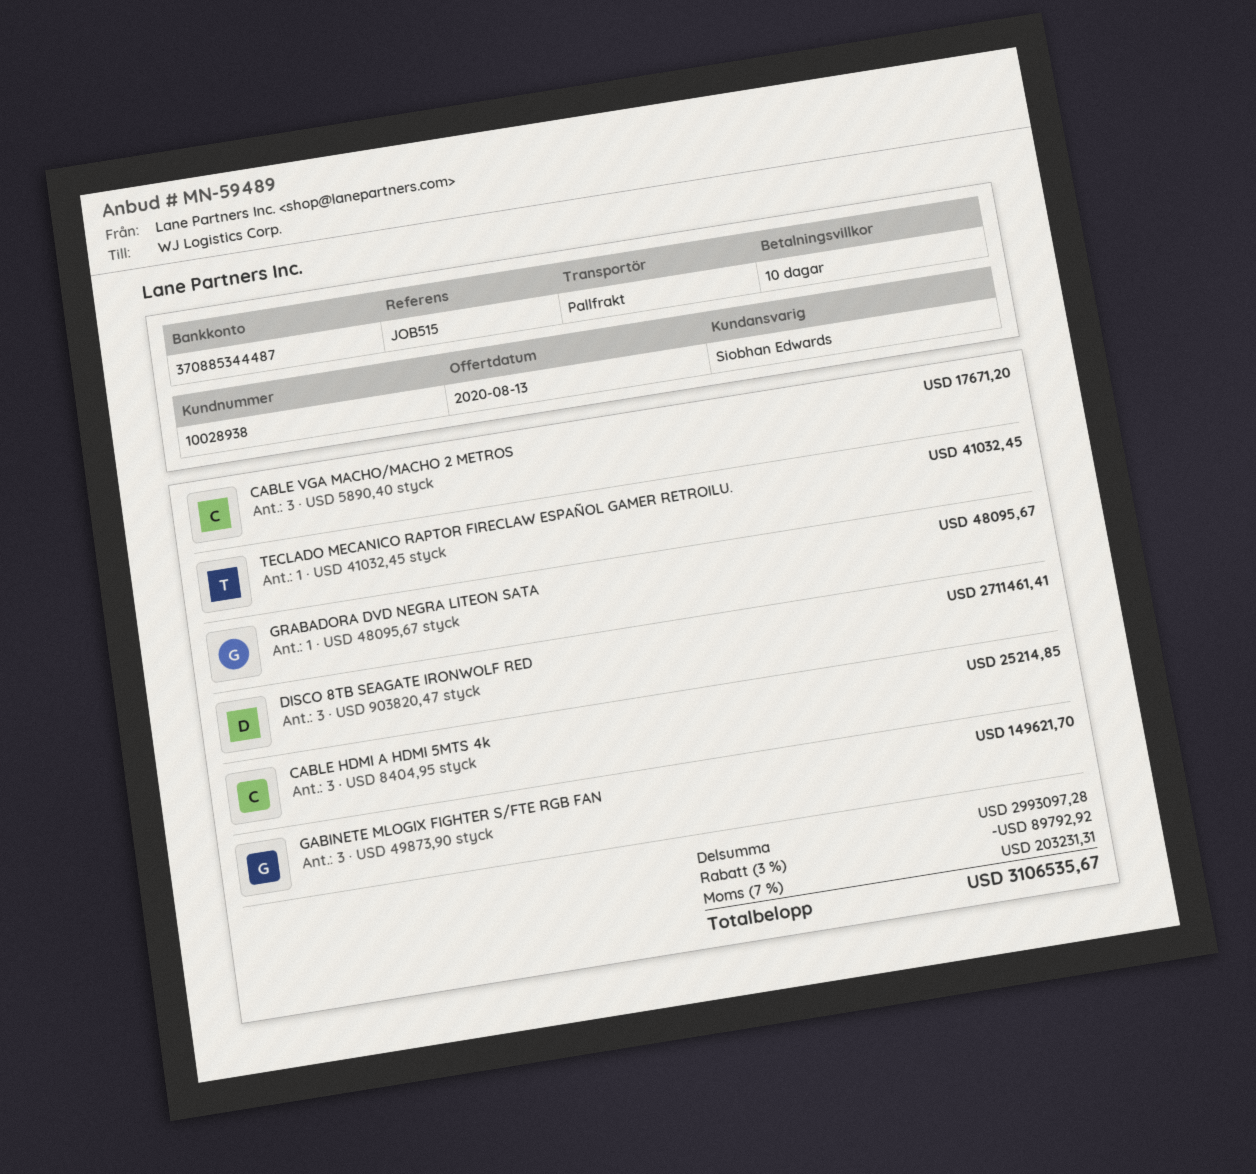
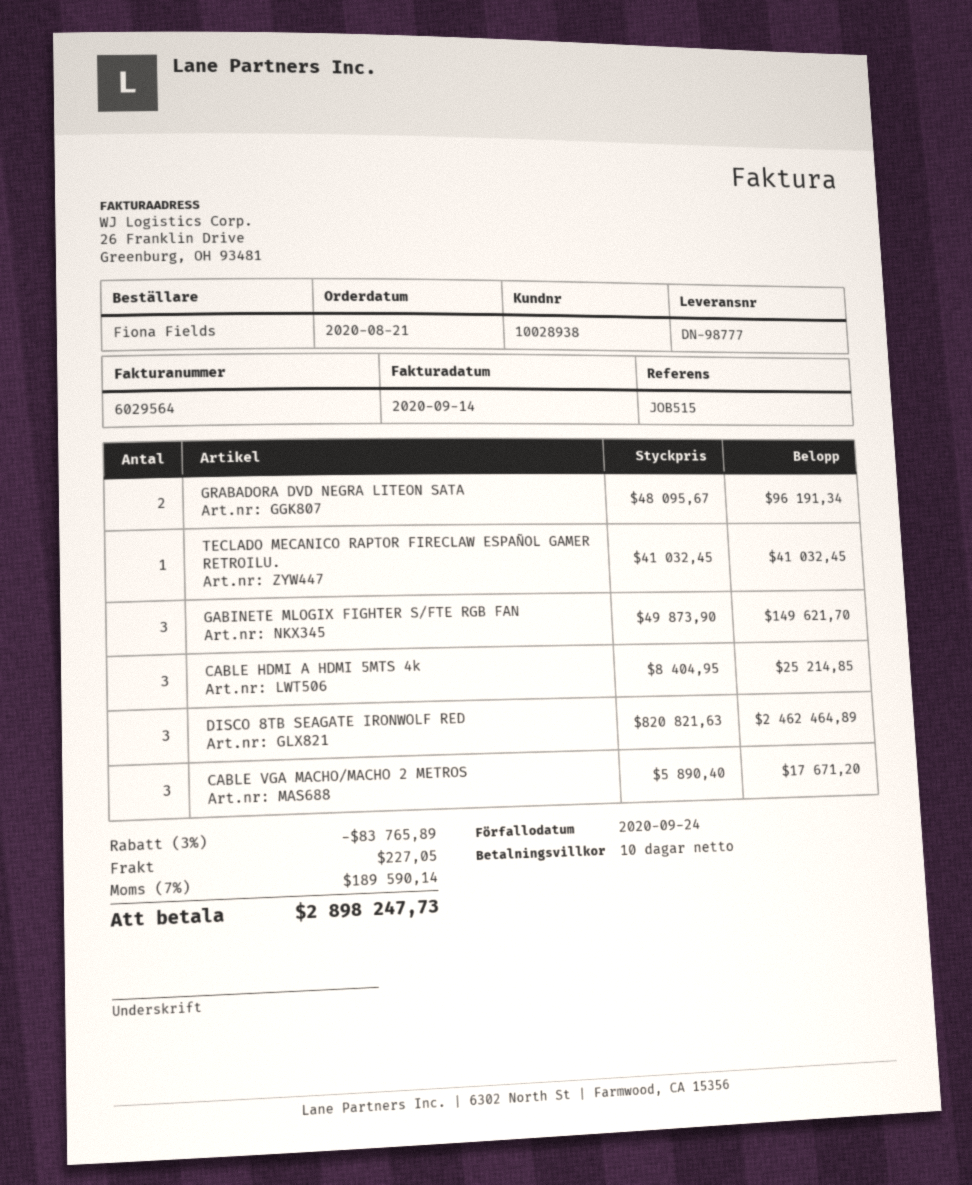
GRABADORA DVD NEGRA LITEON SATA: 1 x 48095.67 = 48095.67 -> 2 x 48095.67 = 96191.34
DISCO 8TB SEAGATE IRONWOLF RED: 3 x 903820.47 = 2711461.41 -> 3 x 820821.63 = 2462464.89
discount: 3% = 89792.92 -> 3% = 83765.89
shipping: none -> 227.05
tax: 7% = 203231.31 -> 7% = 189590.14
total: 3106535.67 -> 2898247.73

